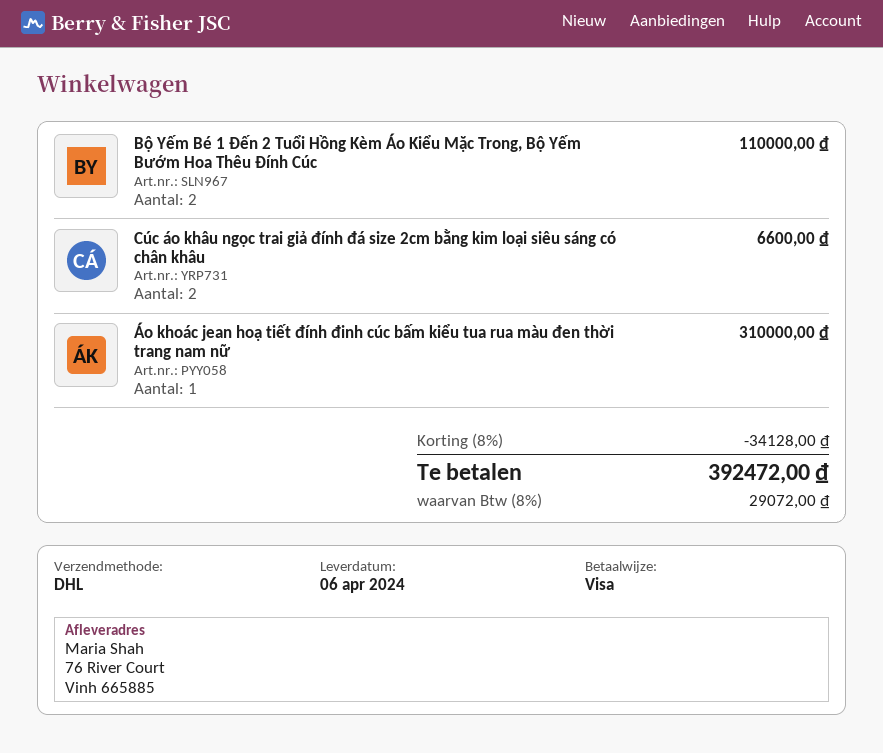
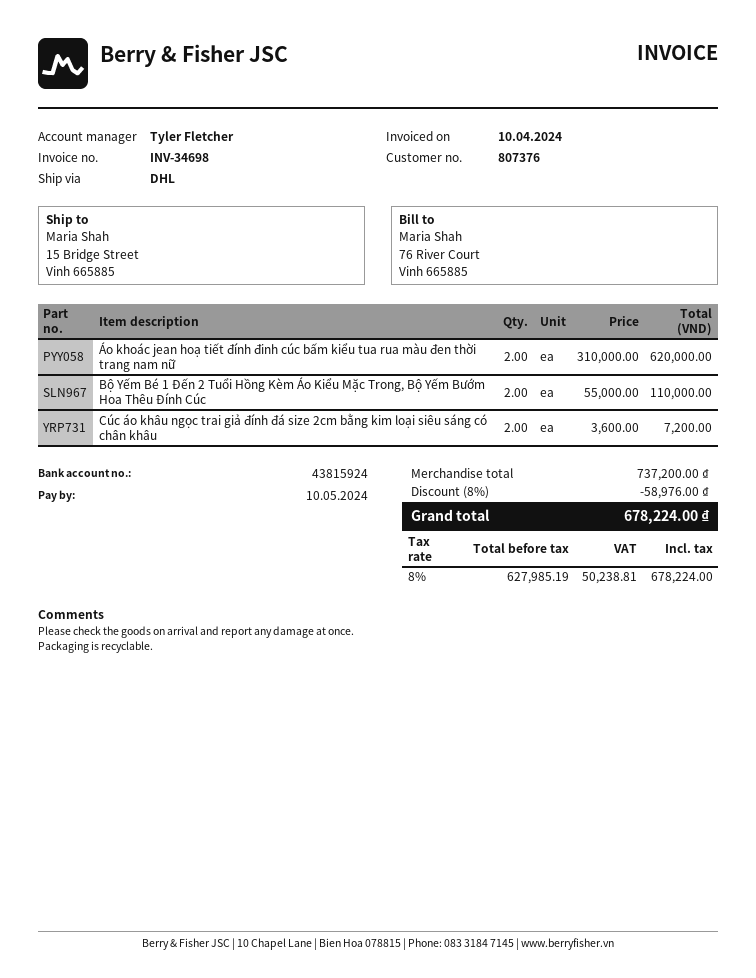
ship to: 76 River Court, Vinh 665885 -> 15 Bridge Street, Vinh 665885
Cúc áo khâu ngọc trai giả đính đá size 2cm bằng kim loại siêu sáng có chân khâu: 2 for 6600.00 -> 2 for 7200.00
Áo khoác jean hoạ tiết đính đinh cúc bấm kiểu tua rua màu đen thời trang nam nữ: 1 for 310000.00 -> 2 for 620000.00
discount: 8% = 34128.00 -> 8% = 58976.00
tax: 8% = 29072.00 -> 8% = 50238.81
total: 392472.00 -> 678224.00

